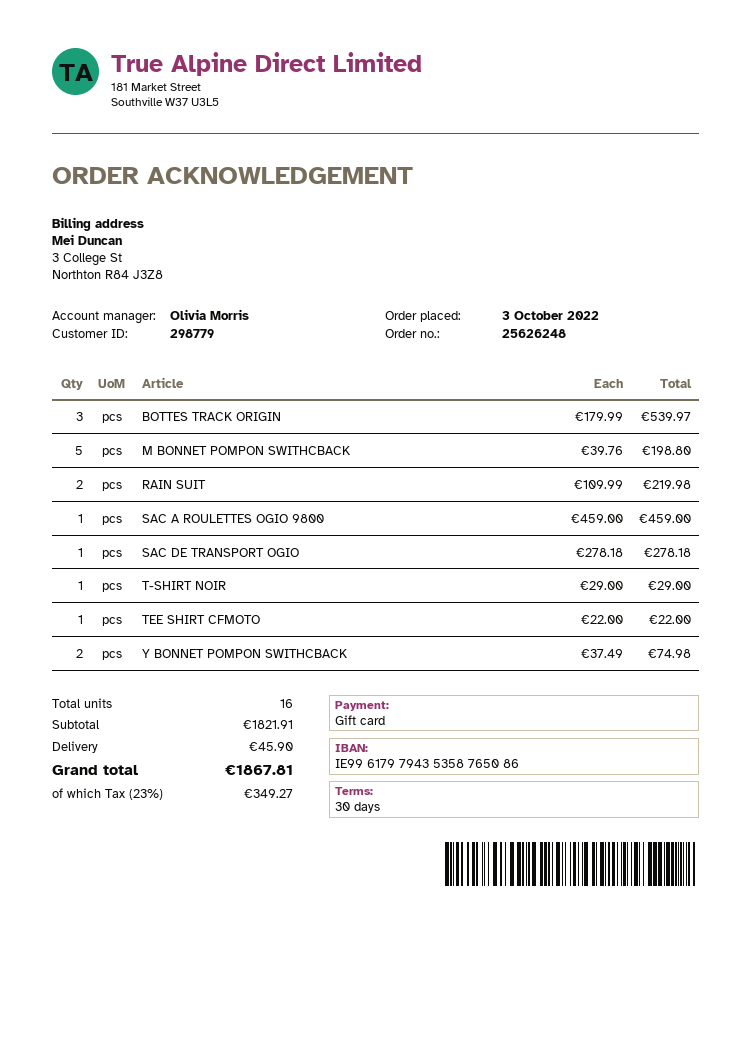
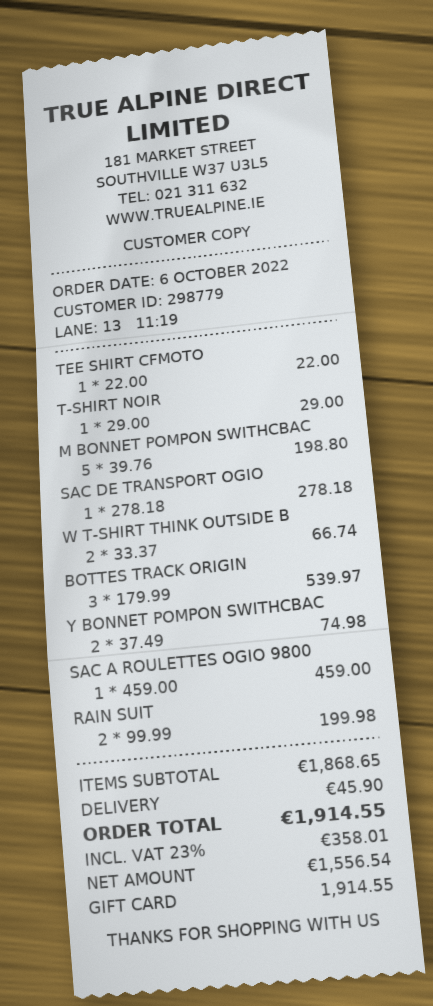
order date: 2022-10-03 -> 2022-10-06
RAIN SUIT: 2 x 109.99 = 219.98 -> 2 x 99.99 = 199.98
W T-SHIRT THINK OUTSIDE B: none -> 2 x 33.37 = 66.74
subtotal: 1821.91 -> 1868.65
tax: 23% = 349.27 -> 23% = 358.01
total: 1867.81 -> 1914.55

